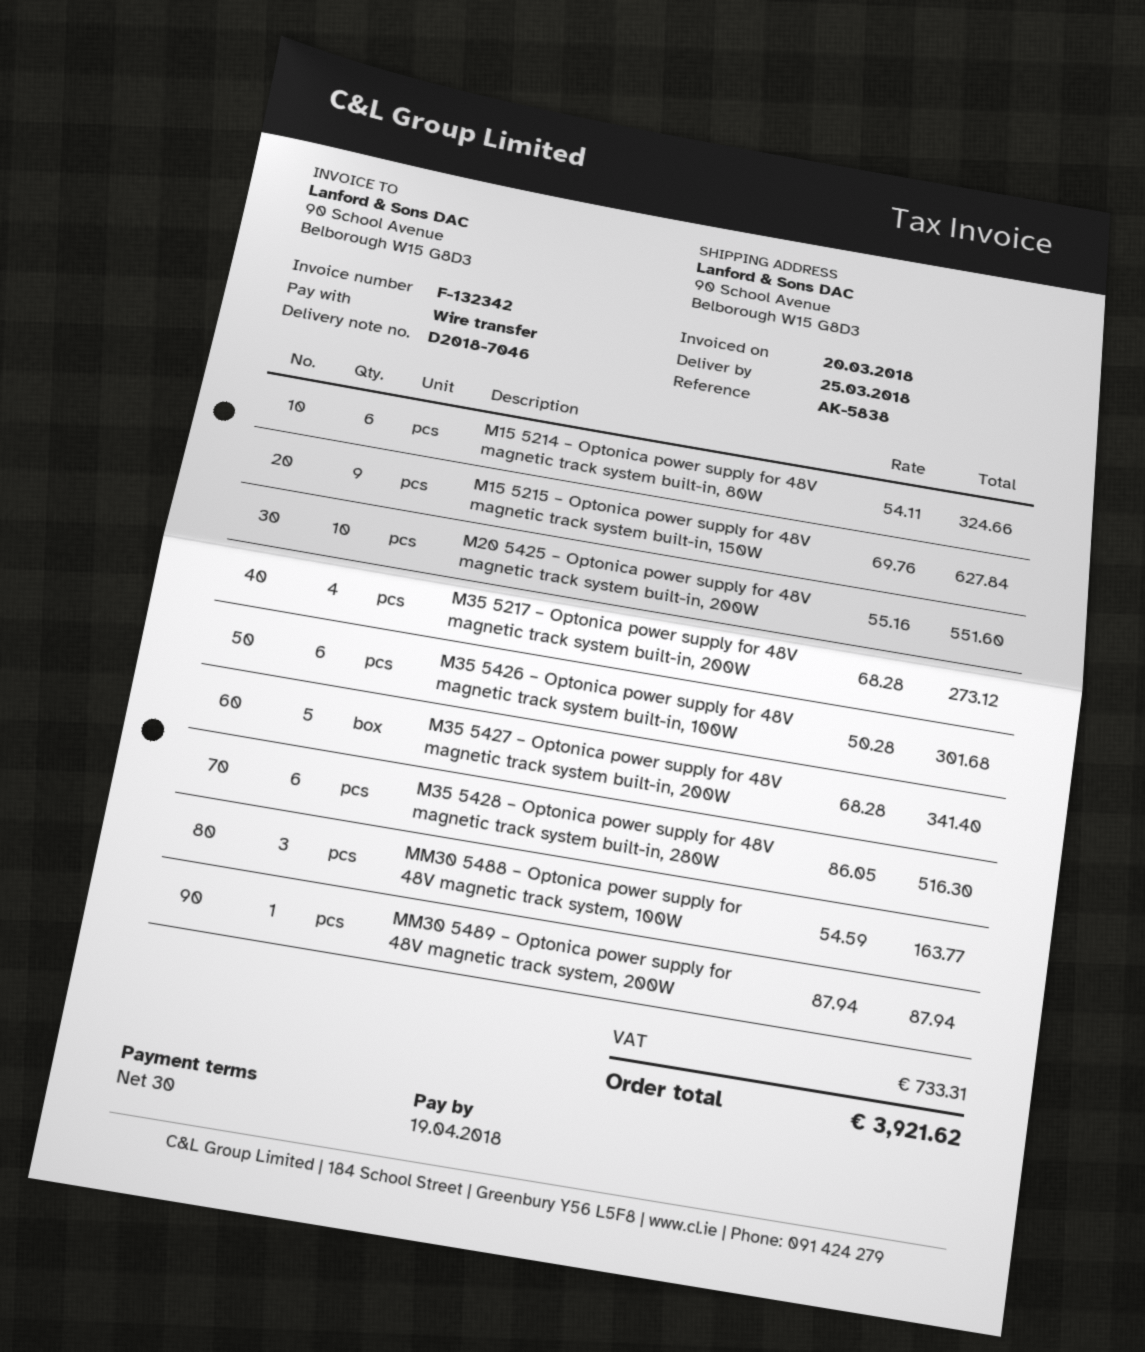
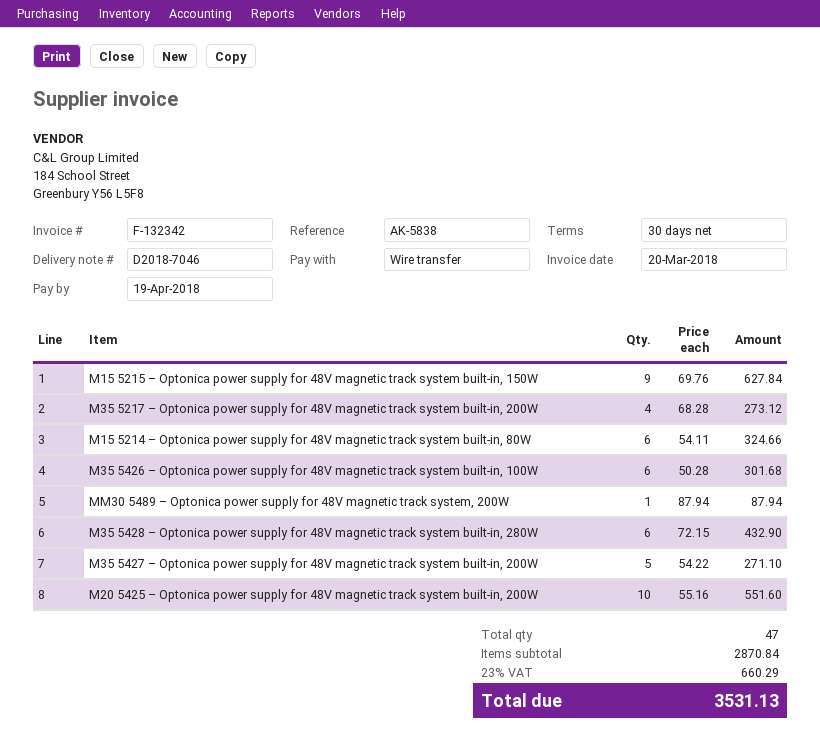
M35 5427 – Optonica power supply for 48V magnetic track system built-in, 200W: 5 x 68.28 = 341.40 -> 5 x 54.22 = 271.10
M35 5428 – Optonica power supply for 48V magnetic track system built-in, 280W: 6 x 86.05 = 516.30 -> 6 x 72.15 = 432.90
MM30 5488 – Optonica power supply for 48V magnetic track system, 100W: 3 x 54.59 = 163.77 -> none
tax: 733.31 -> 660.29
total: 3921.62 -> 3531.13

